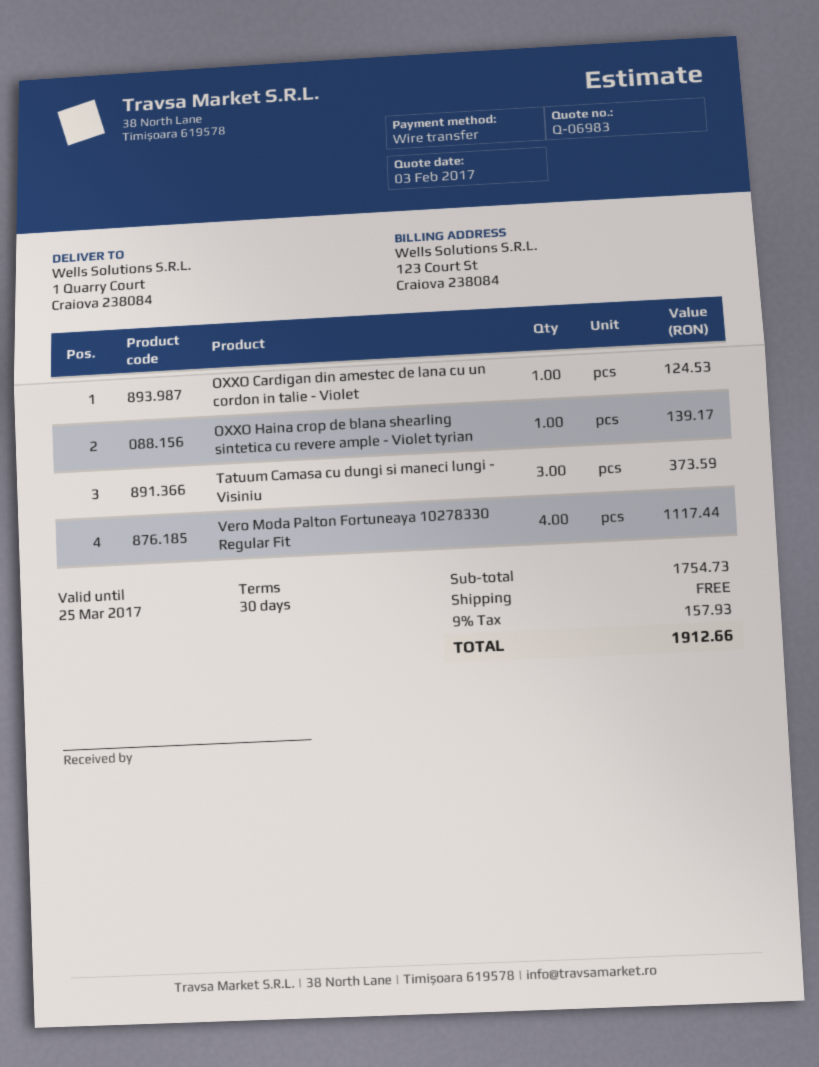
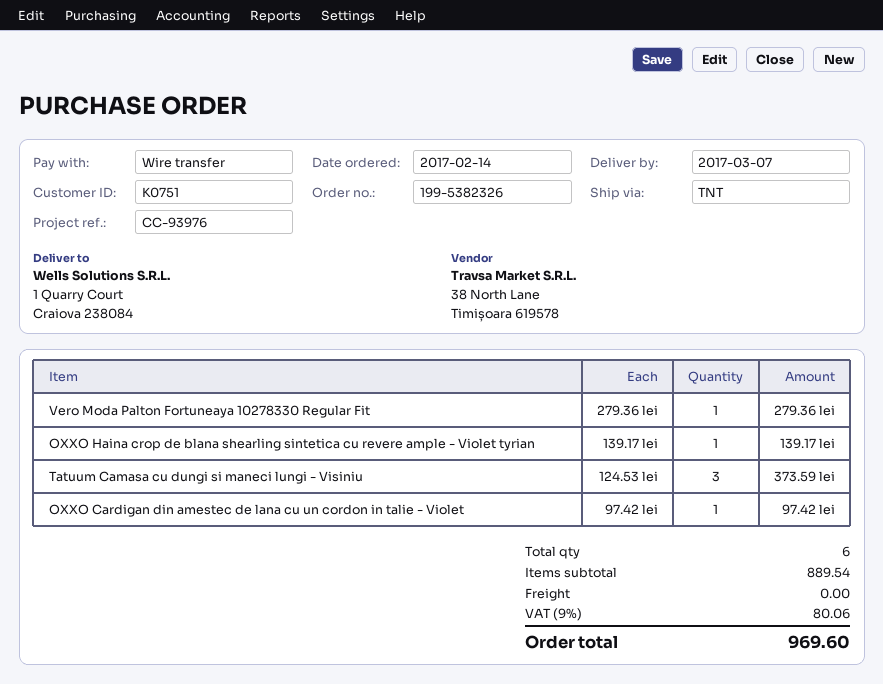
OXXO Cardigan din amestec de lana cu un cordon in talie - Violet: 1 for 124.53 -> 1 for 97.42
Vero Moda Palton Fortuneaya 10278330 Regular Fit: 4 for 1117.44 -> 1 for 279.36
subtotal: 1754.73 -> 889.54
tax: 9% = 157.93 -> 9% = 80.06
total: 1912.66 -> 969.60

